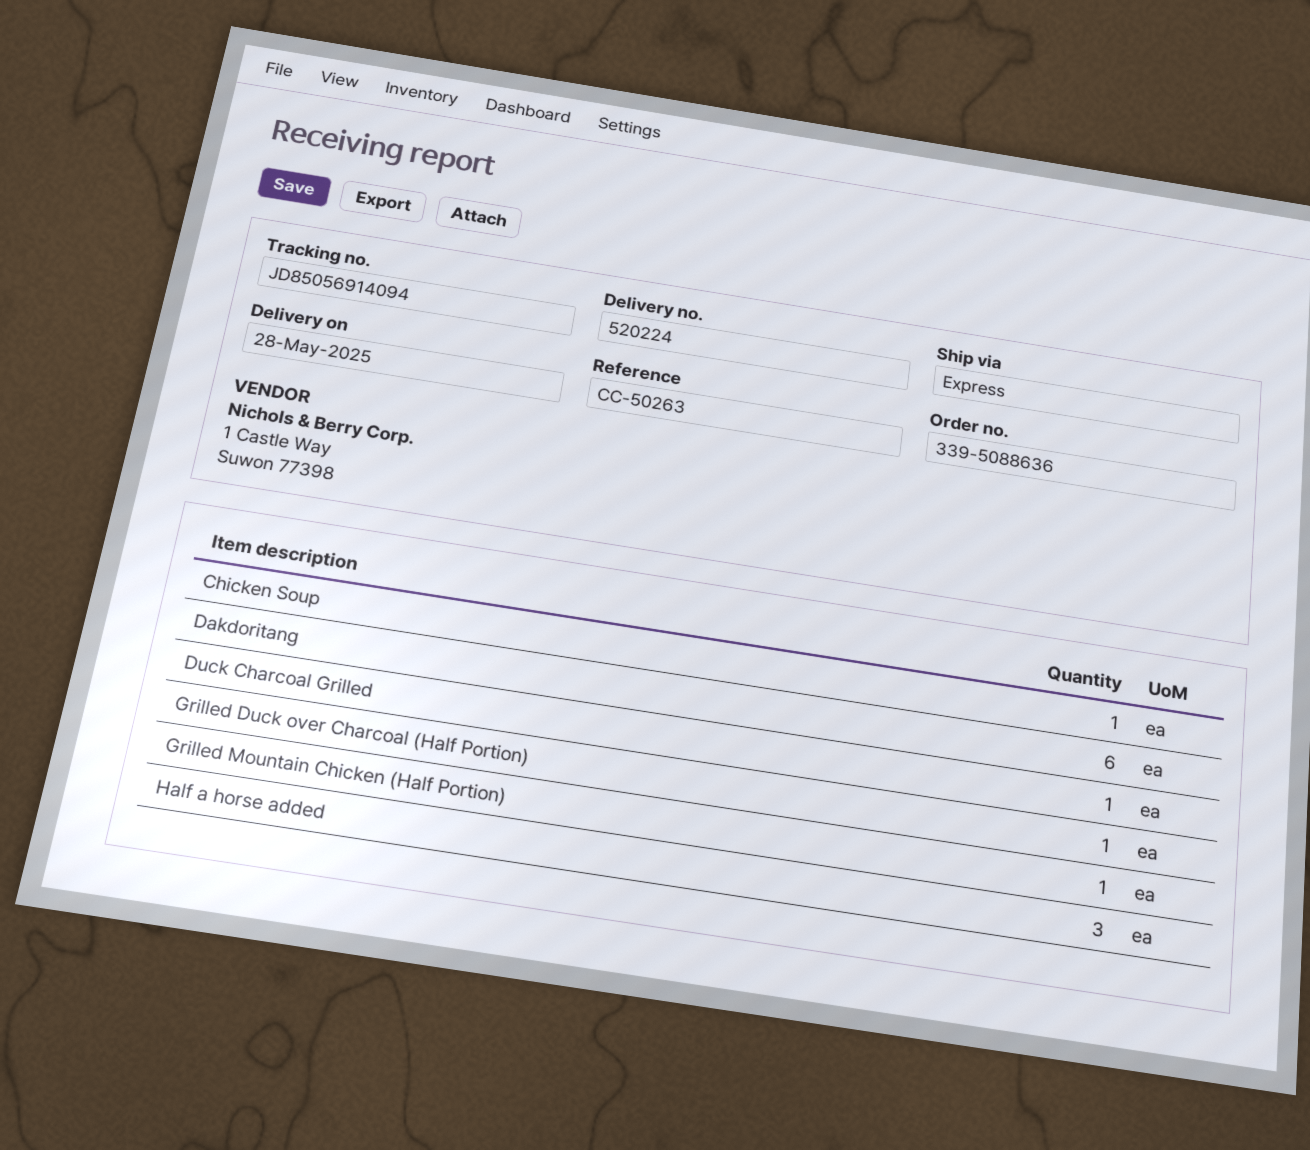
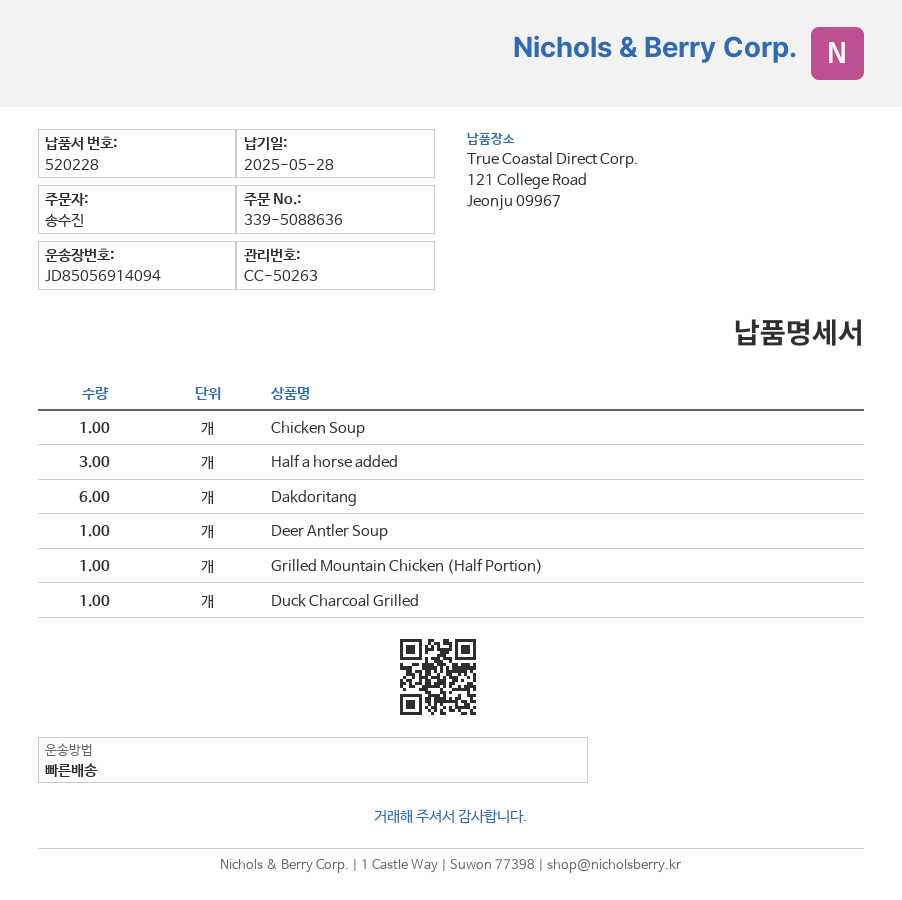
delivery note number: 520224 -> 520228
Grilled Duck over Charcoal (Half Portion): 1 -> none
Deer Antler Soup: none -> 1

